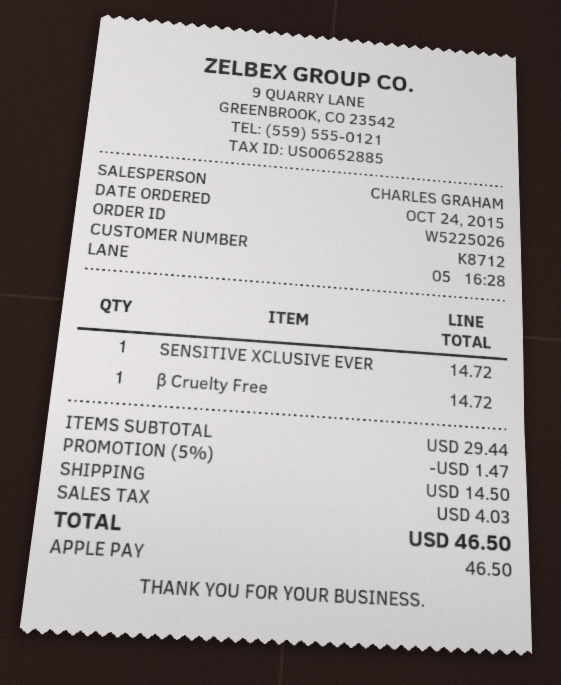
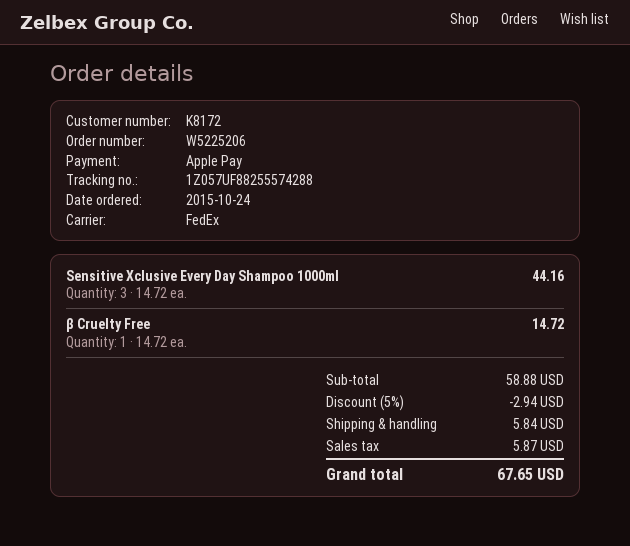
order number: W5225026 -> W5225206
customer number: K8712 -> K8172
SENSITIVE XCLUSIVE EVER: 1 for 14.72 -> 3 for 44.16
subtotal: 29.44 -> 58.88
discount: 5% = 1.47 -> 5% = 2.94
shipping: 14.50 -> 5.84
tax: 4.03 -> 5.87
total: 46.50 -> 67.65

